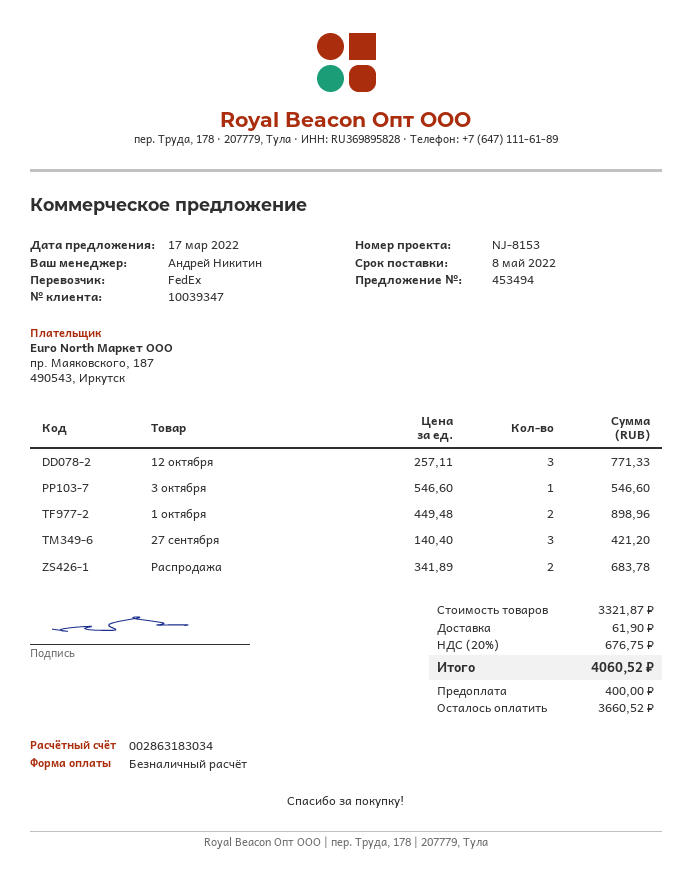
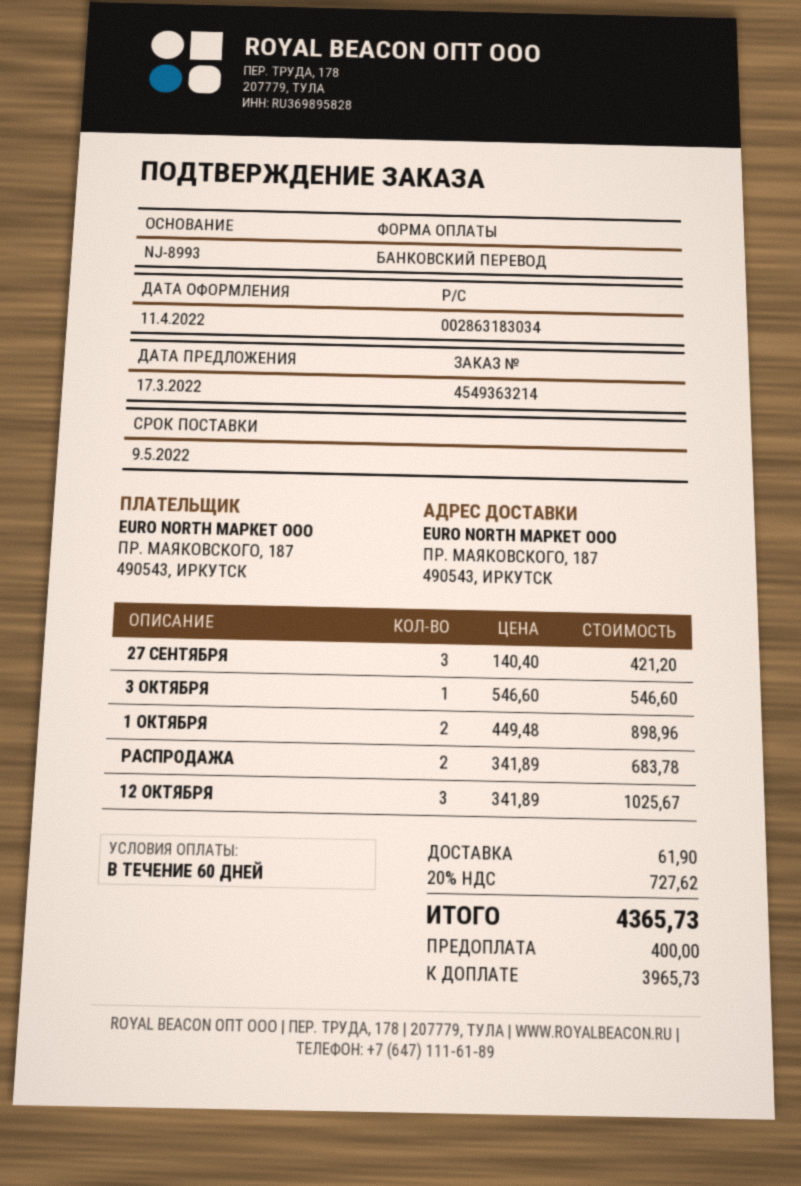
delivery date: 2022-05-08 -> 2022-05-09
reference: NJ-8153 -> NJ-8993
12 октября: 3 x 257.11 = 771.33 -> 3 x 341.89 = 1025.67
tax: 20% = 676.75 -> 20% = 727.62
total: 4060.52 -> 4365.73
balance: 3660.52 -> 3965.73

